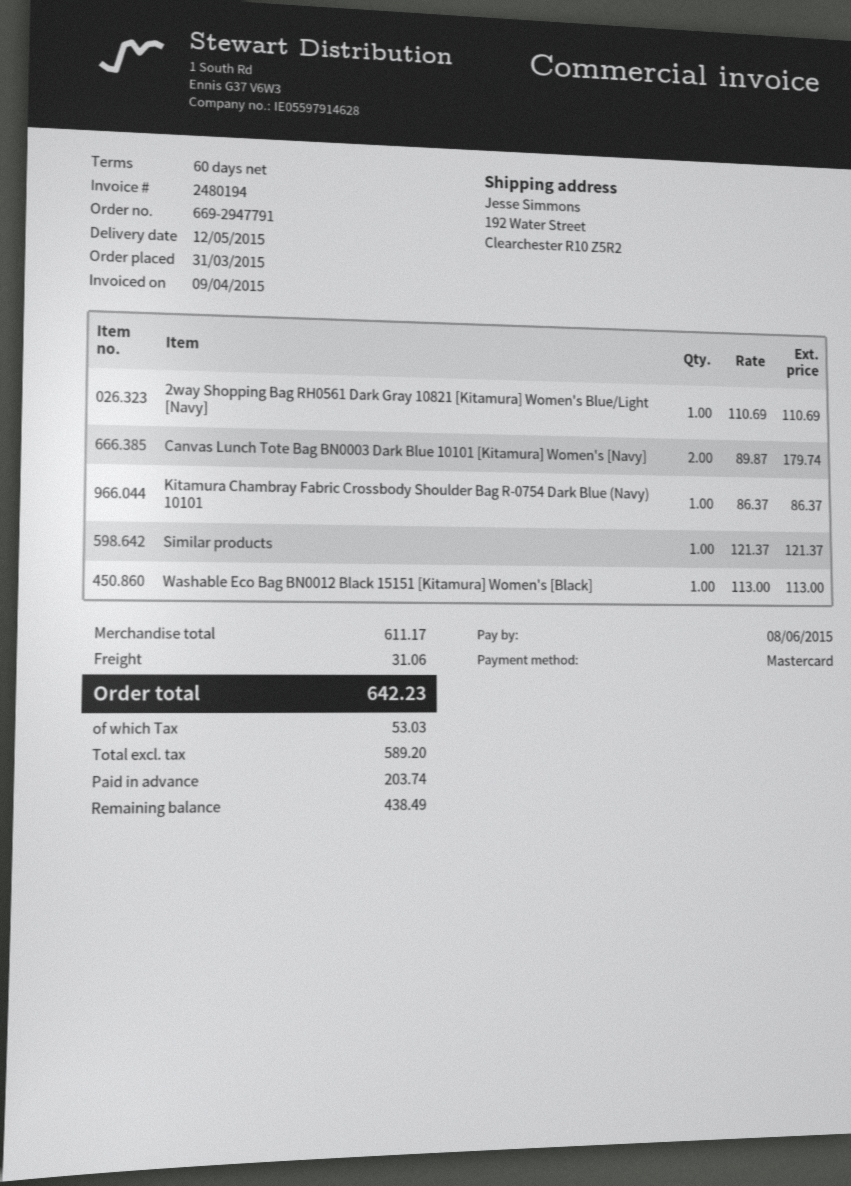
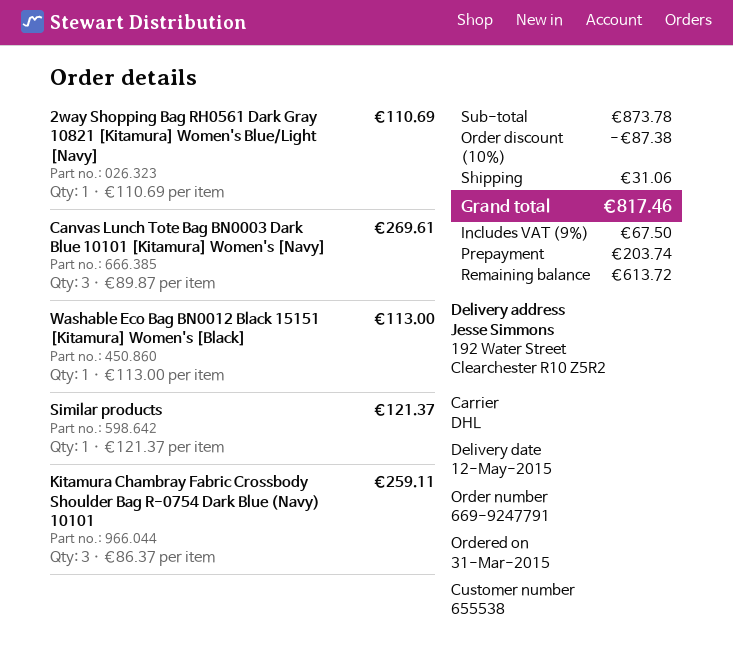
order number: 669-2947791 -> 669-9247791
Canvas Lunch Tote Bag BN0003 Dark Blue 10101 [Kitamura] Women's [Navy]: 2 x 89.87 = 179.74 -> 3 x 89.87 = 269.61
Kitamura Chambray Fabric Crossbody Shoulder Bag R-0754 Dark Blue (Navy) 10101: 1 x 86.37 = 86.37 -> 3 x 86.37 = 259.11
subtotal: 611.17 -> 873.78
discount: none -> 10% = 87.38
tax: 53.03 -> 67.50
total: 642.23 -> 817.46
balance: 438.49 -> 613.72

